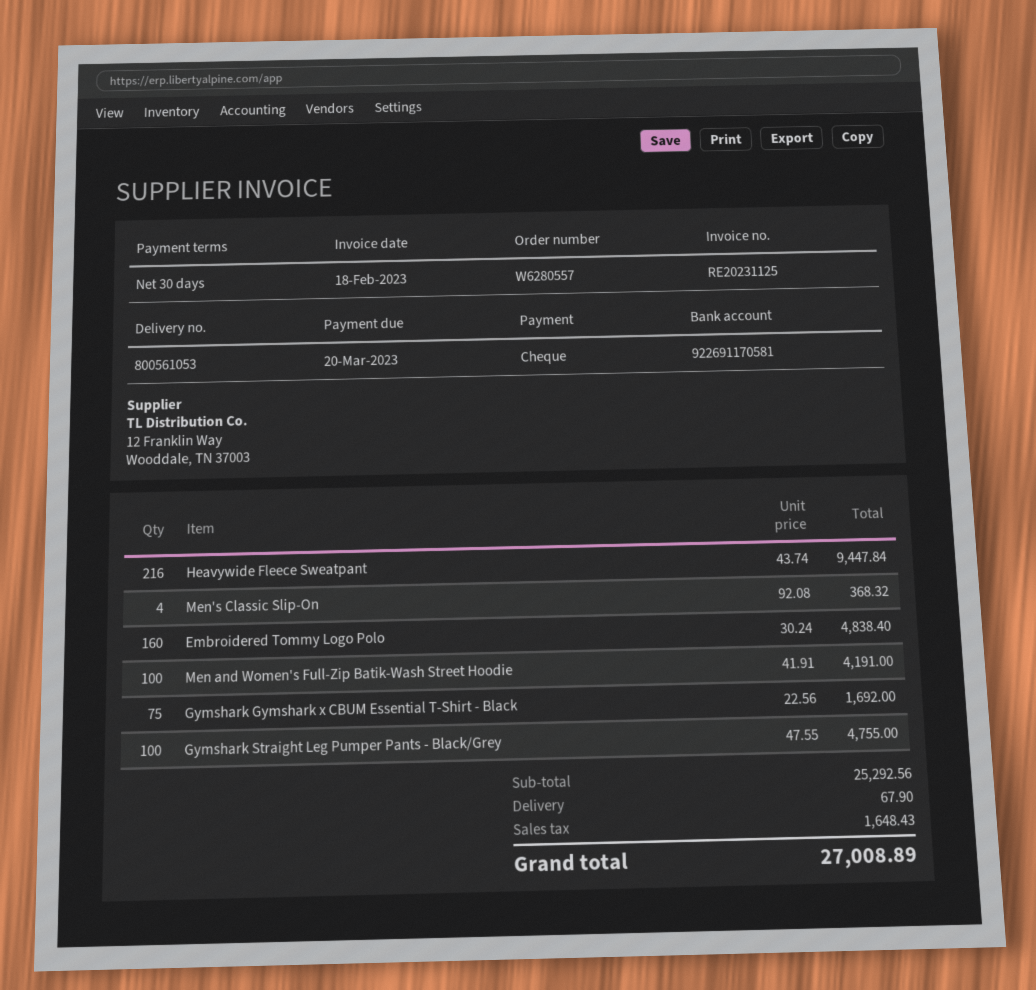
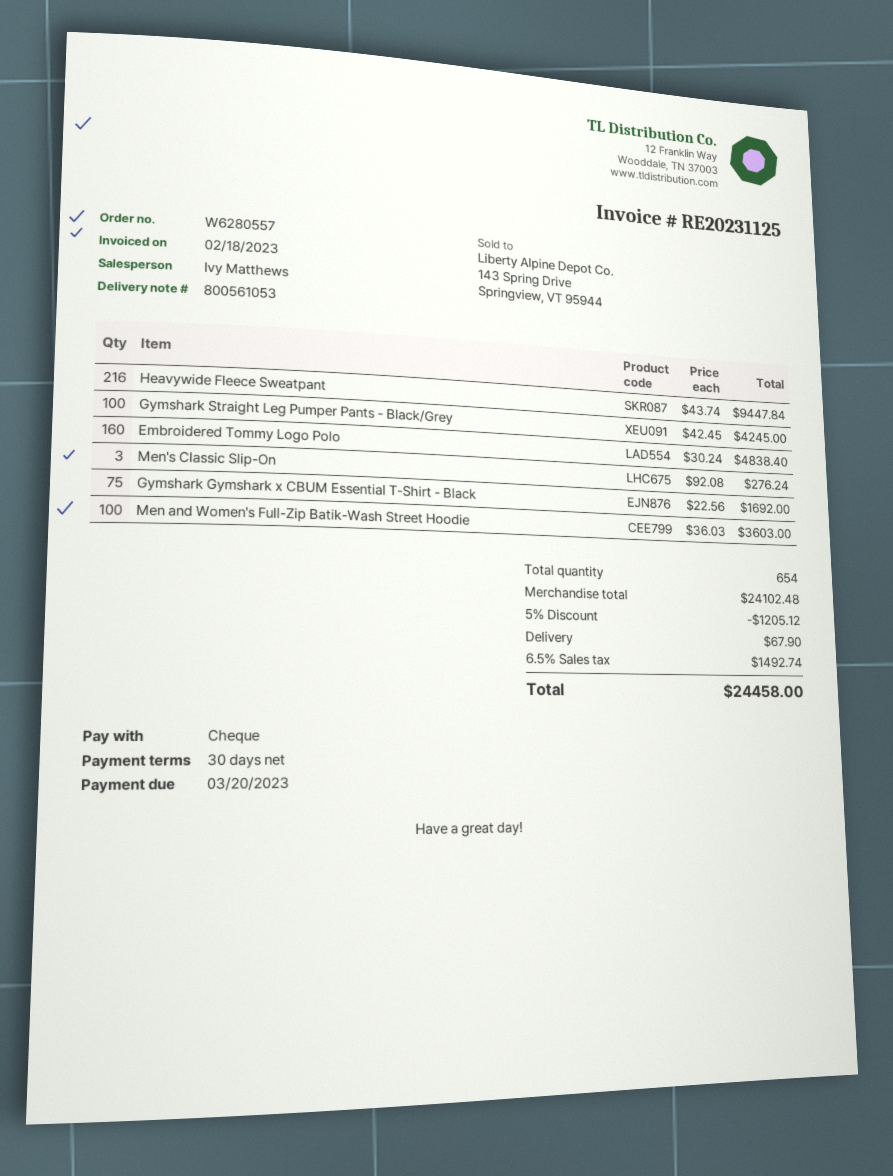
Men's Classic Slip-On: 4 x 92.08 = 368.32 -> 3 x 92.08 = 276.24
Men and Women's Full-Zip Batik-Wash Street Hoodie: 100 x 41.91 = 4191.00 -> 100 x 36.03 = 3603.00
Gymshark Straight Leg Pumper Pants - Black/Grey: 100 x 47.55 = 4755.00 -> 100 x 42.45 = 4245.00
subtotal: 25292.56 -> 24102.48
discount: none -> 5% = 1205.12
tax: 1648.43 -> 1492.74
total: 27008.89 -> 24458.00

